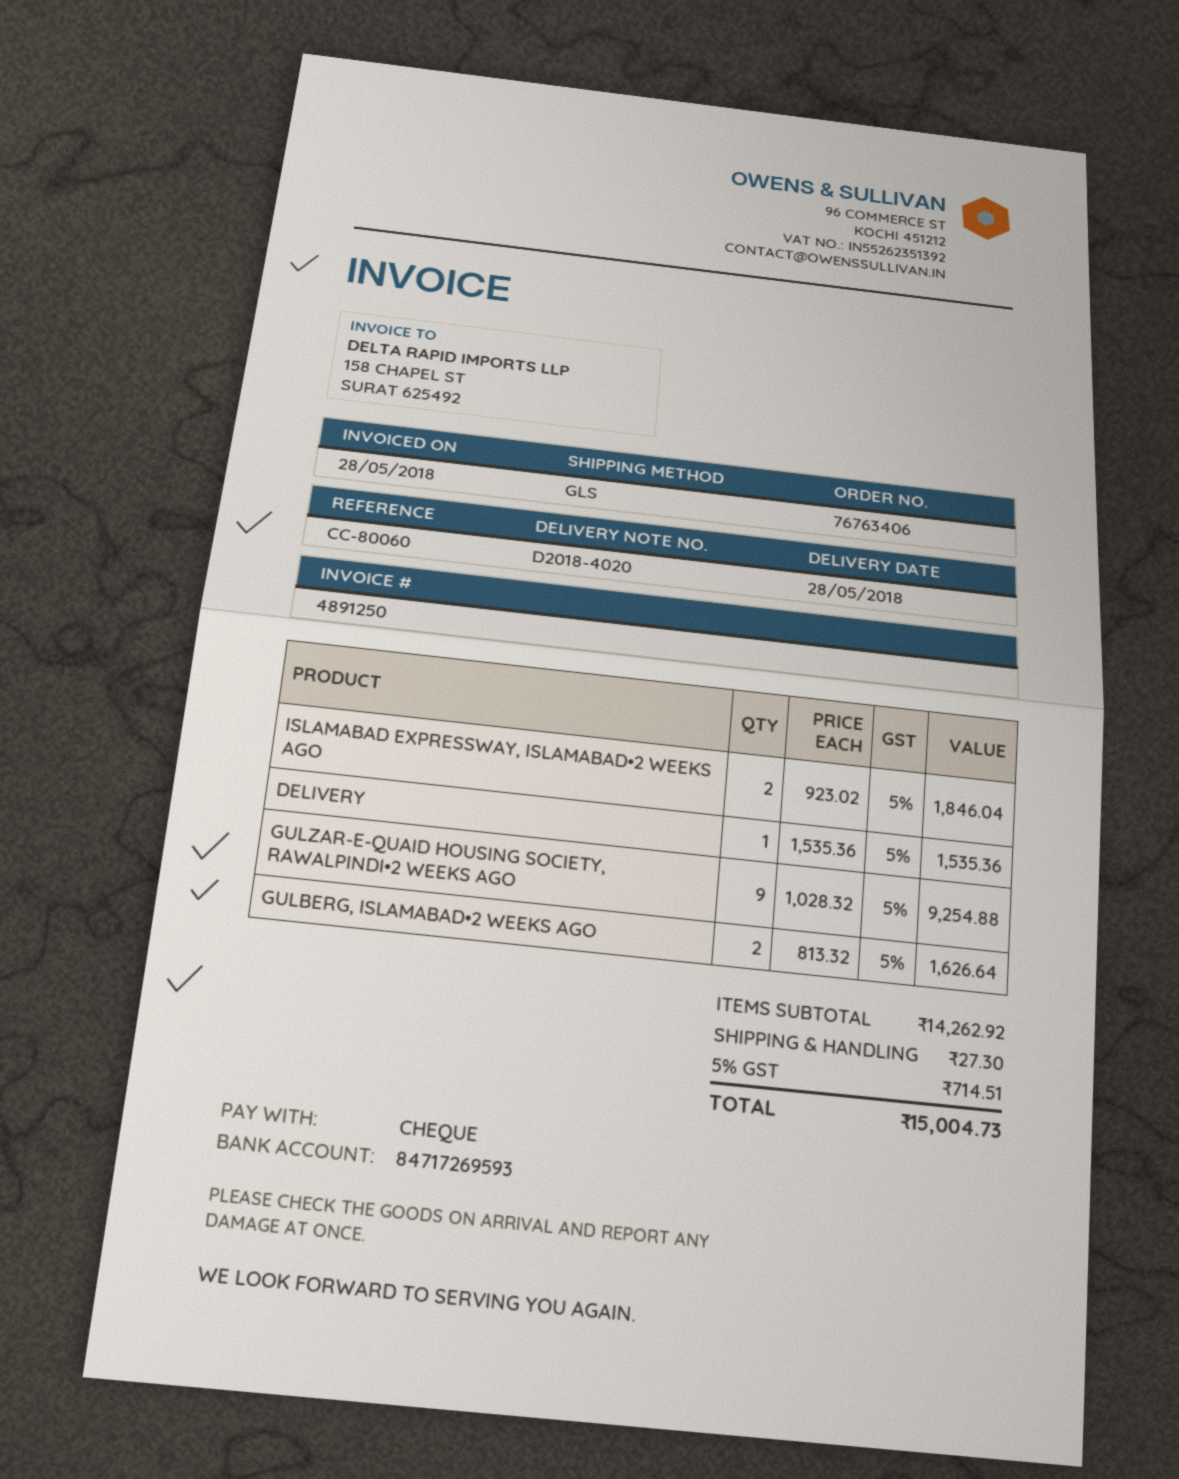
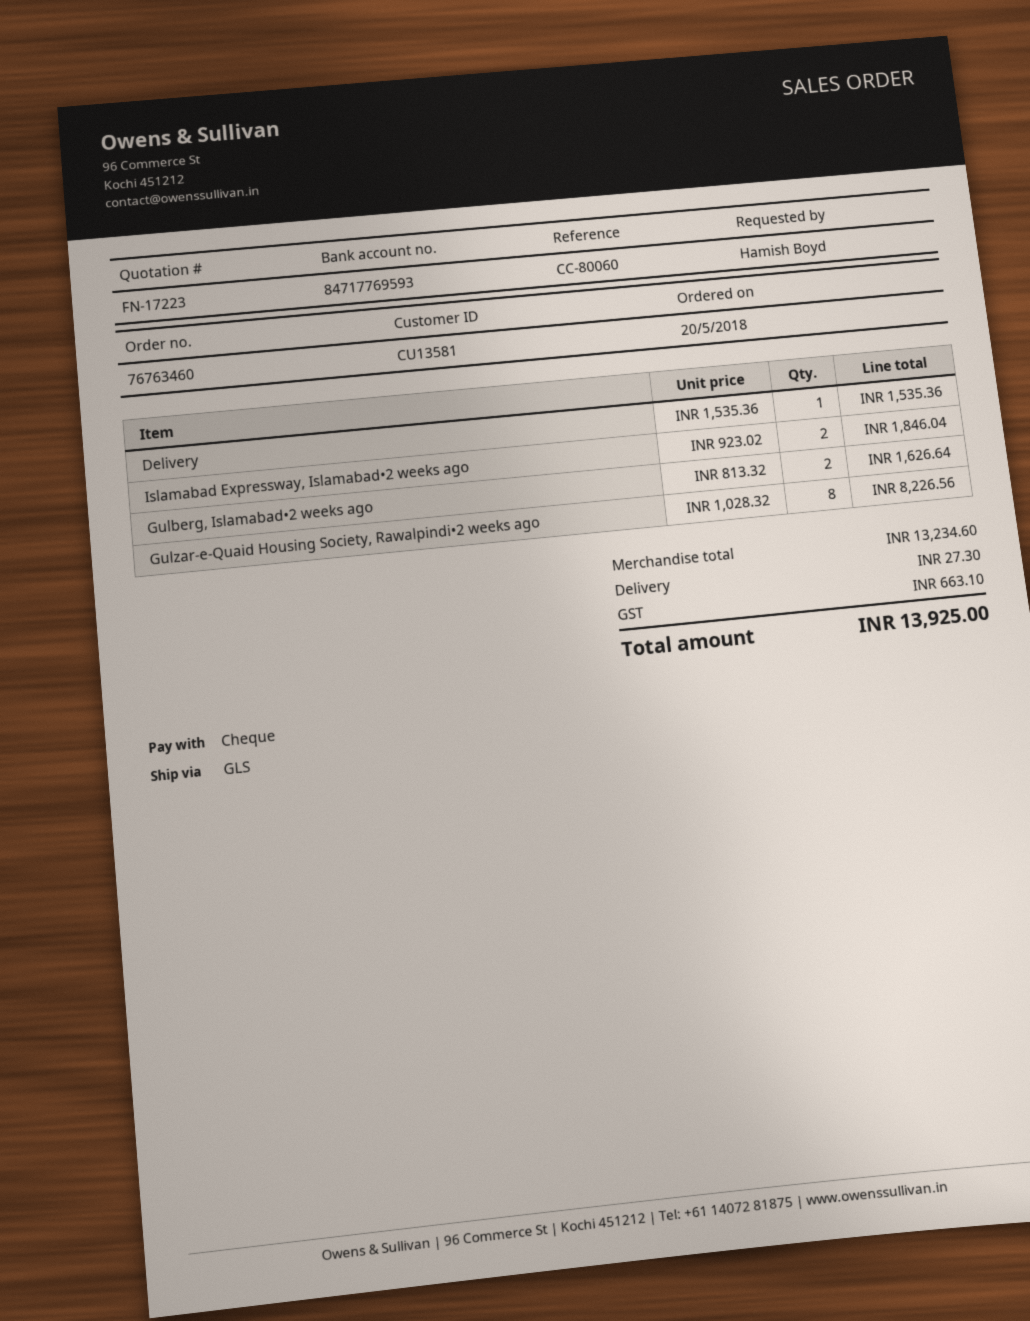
order number: 76763406 -> 76763460
bank account: 84717269593 -> 84717769593
GULZAR-E-QUAID HOUSING SOCIETY, RAWALPINDI•2 WEEKS AGO: 9 x 1028.32 = 9254.88 -> 8 x 1028.32 = 8226.56
subtotal: 14262.92 -> 13234.60
tax: 714.51 -> 663.10
total: 15004.73 -> 13925.00

